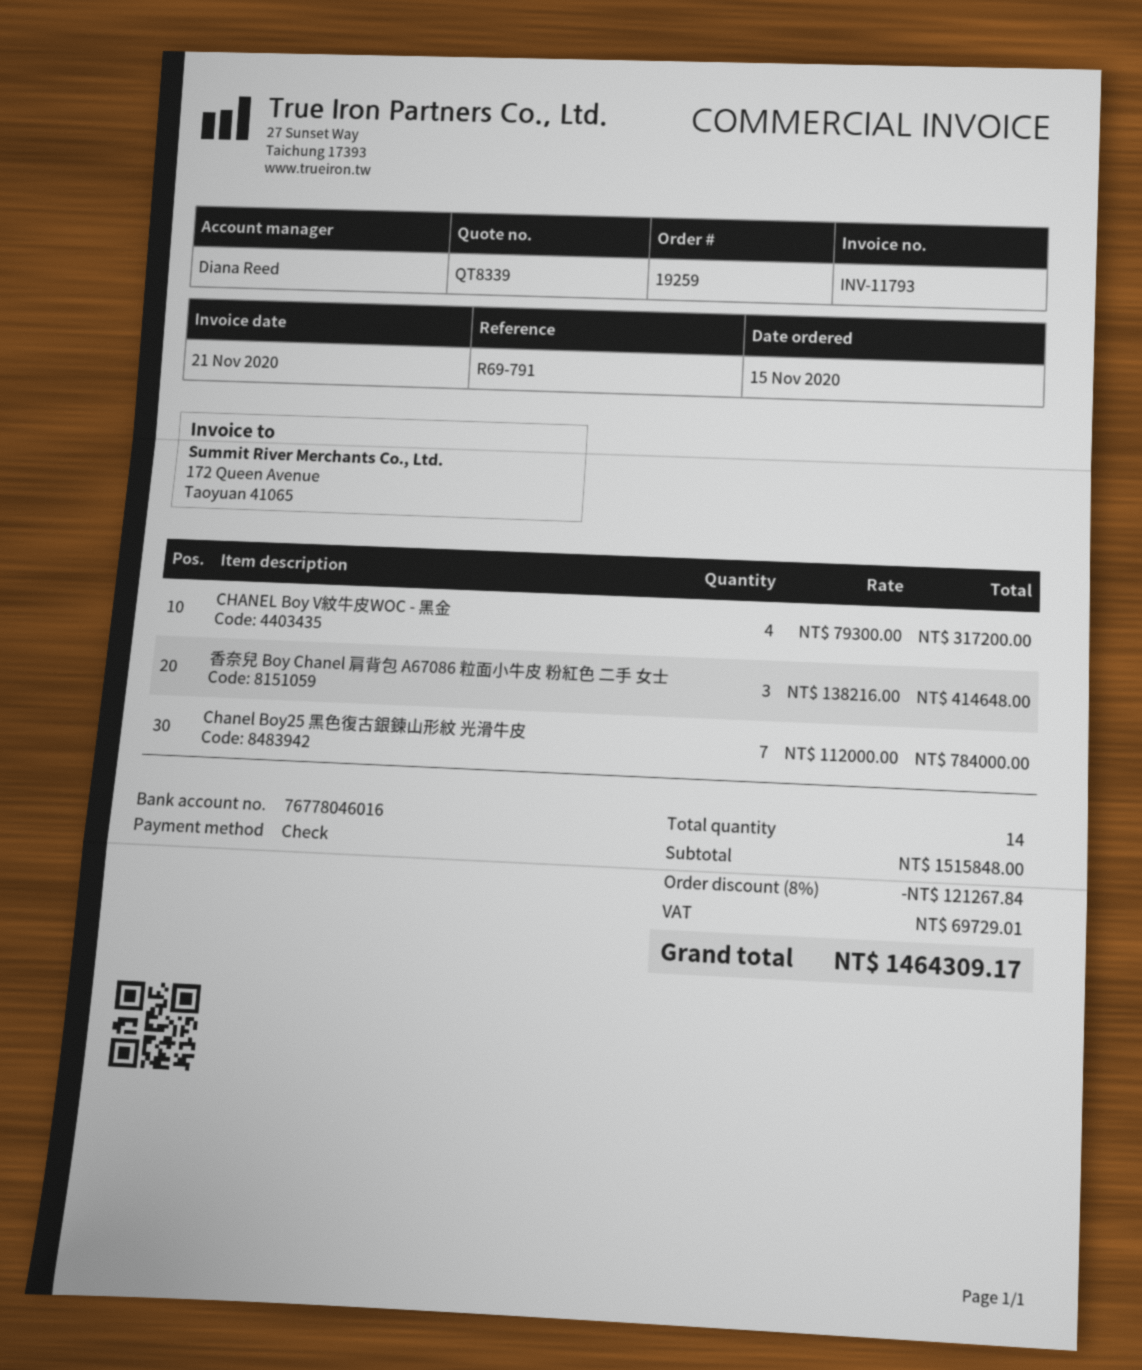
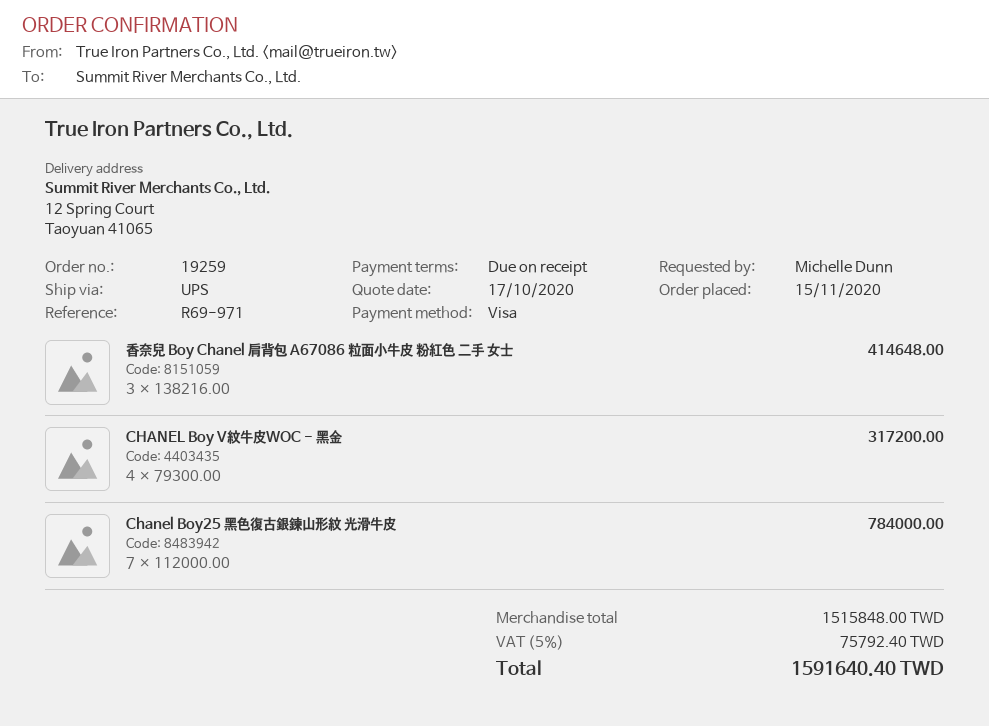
reference: R69-791 -> R69-971
payment method: cheque -> Visa
discount: 8% = 121267.84 -> none
tax: 69729.01 -> 75792.40
total: 1464309.17 -> 1591640.40

